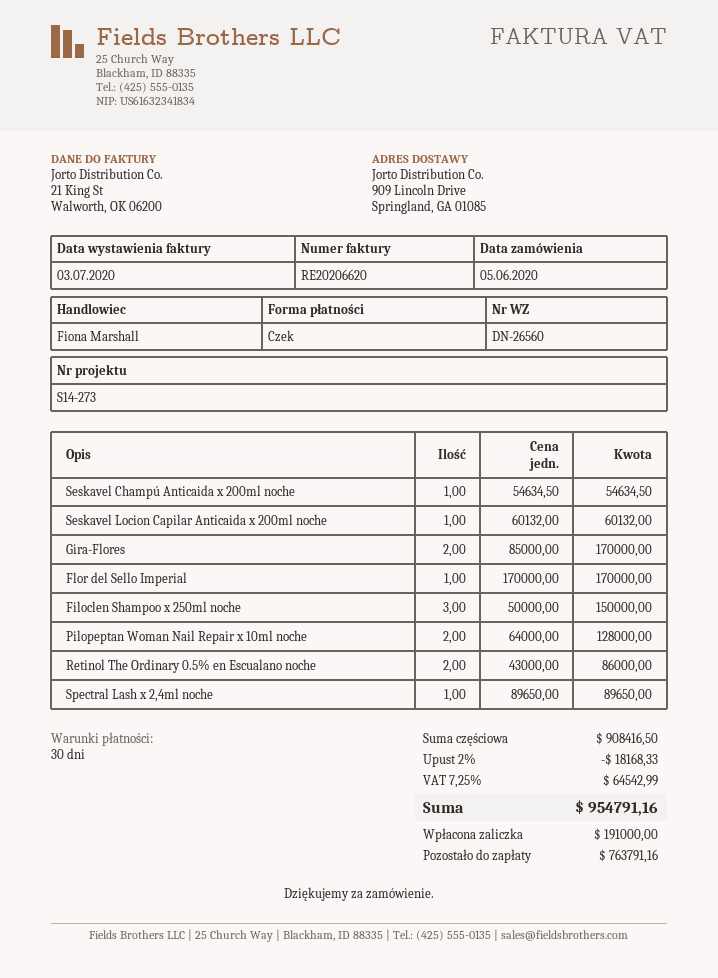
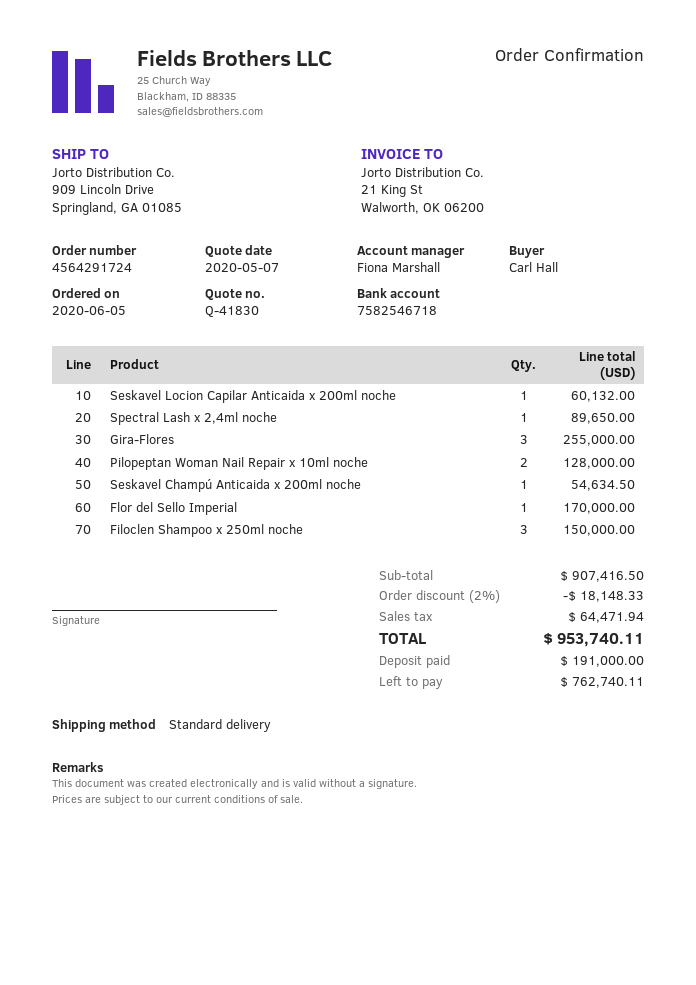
Gira-Flores: 2 for 170000.00 -> 3 for 255000.00
Retinol The Ordinary 0.5% en Escualano noche: 2 for 86000.00 -> none
subtotal: 908416.50 -> 907416.50
discount: 2% = 18168.33 -> 2% = 18148.33
tax: 64542.99 -> 64471.94
total: 954791.16 -> 953740.11
balance: 763791.16 -> 762740.11

